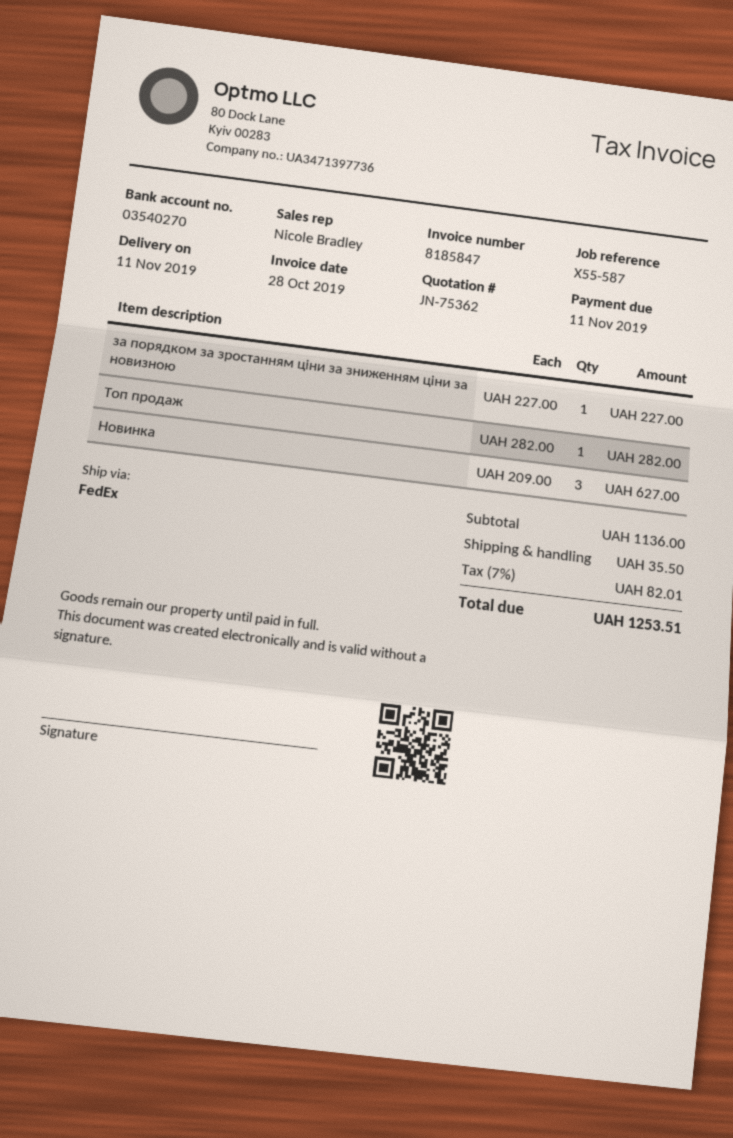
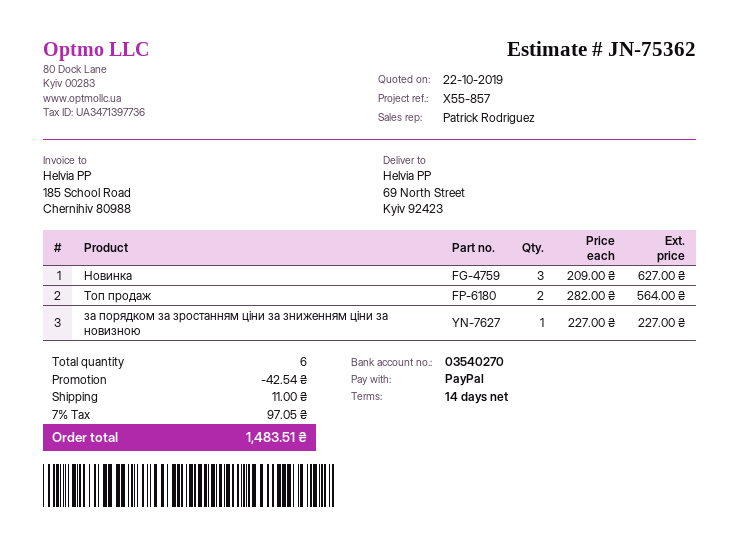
reference: X55-587 -> X55-857
sales rep: Nicole Bradley -> Patrick Rodriguez
Топ продаж: 1 x 282.00 = 282.00 -> 2 x 282.00 = 564.00
discount: none -> 42.54
shipping: 35.50 -> 11.00
tax: 7% = 82.01 -> 7% = 97.05
total: 1253.51 -> 1483.51

